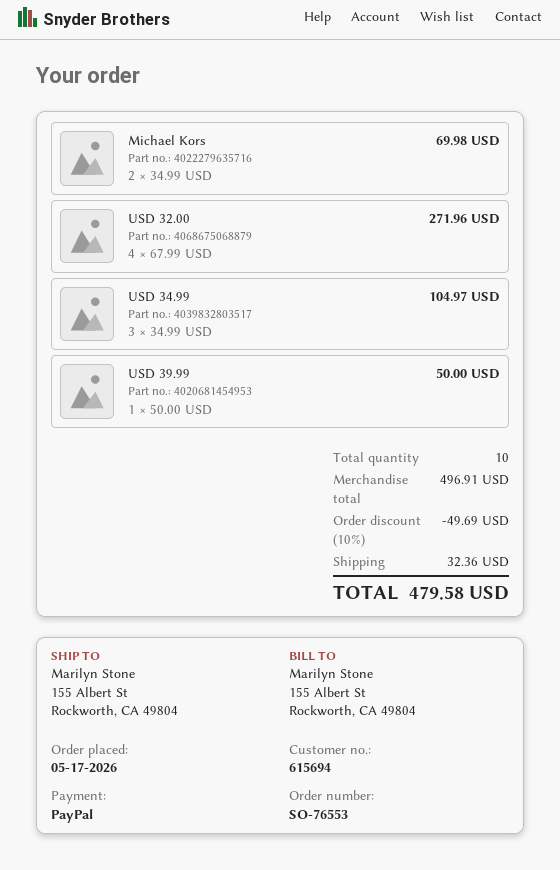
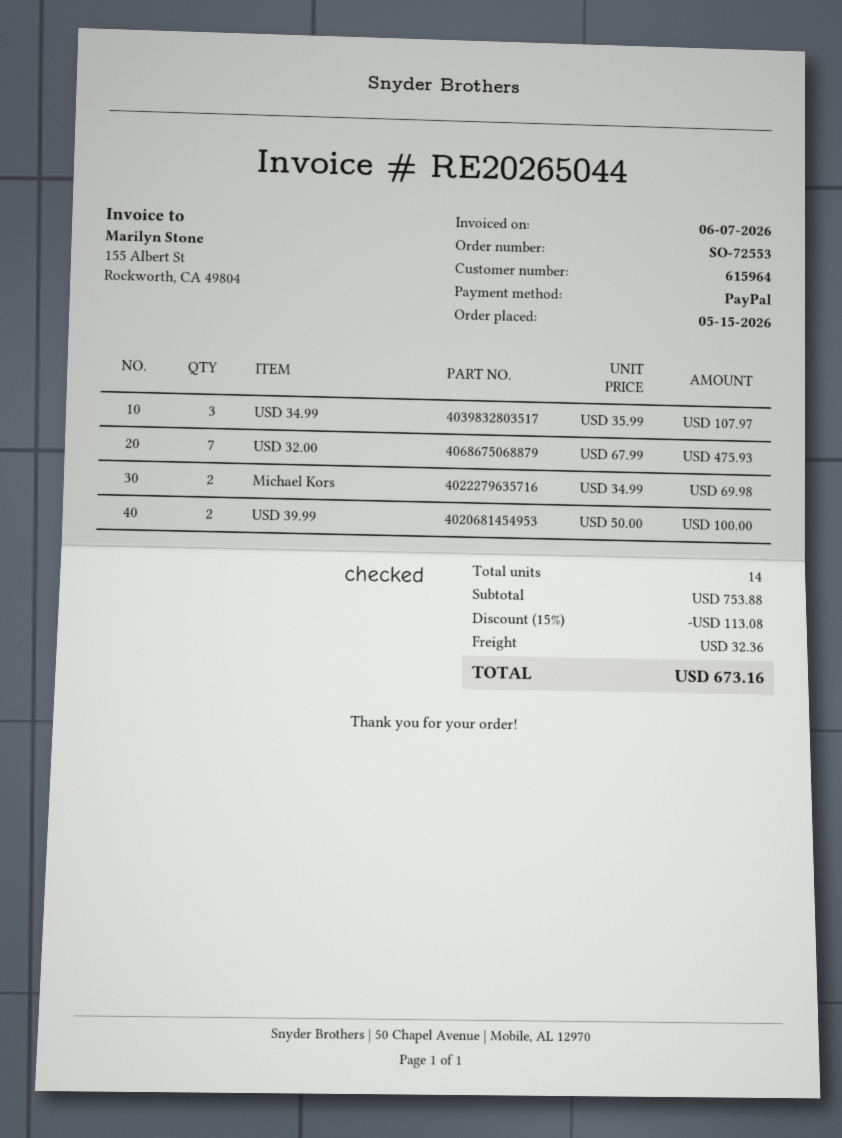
order number: SO-76553 -> SO-72553
order date: 2026-05-17 -> 2026-05-15
customer number: 615694 -> 615964
USD 32.00: 4 x 67.99 = 271.96 -> 7 x 67.99 = 475.93
USD 34.99: 3 x 34.99 = 104.97 -> 3 x 35.99 = 107.97
USD 39.99: 1 x 50.00 = 50.00 -> 2 x 50.00 = 100.00
total quantity: 10 -> 14
subtotal: 496.91 -> 753.88
discount: 10% = 49.69 -> 15% = 113.08
total: 479.58 -> 673.16

